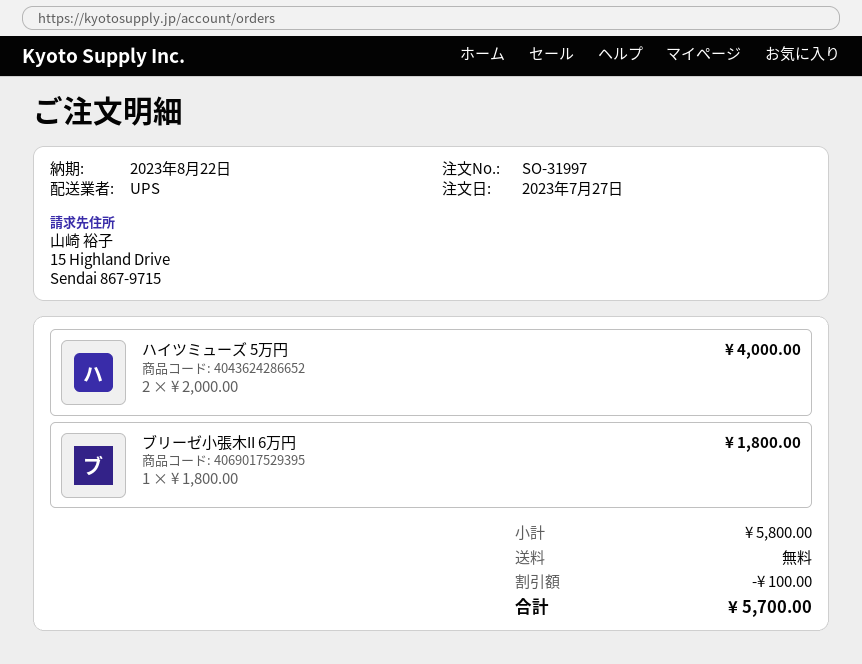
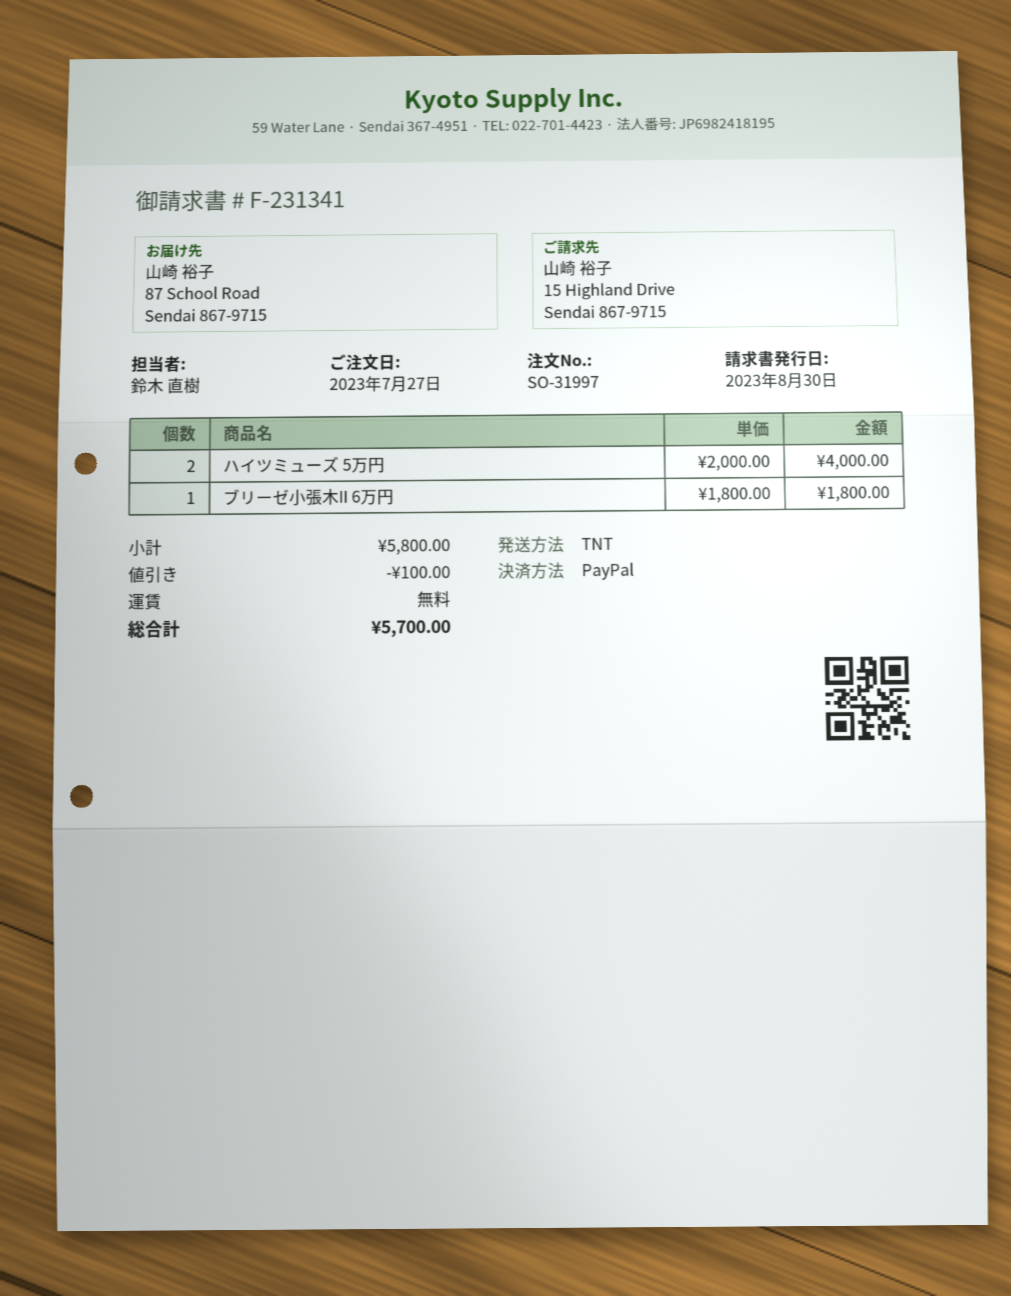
shipping method: UPS -> TNT

